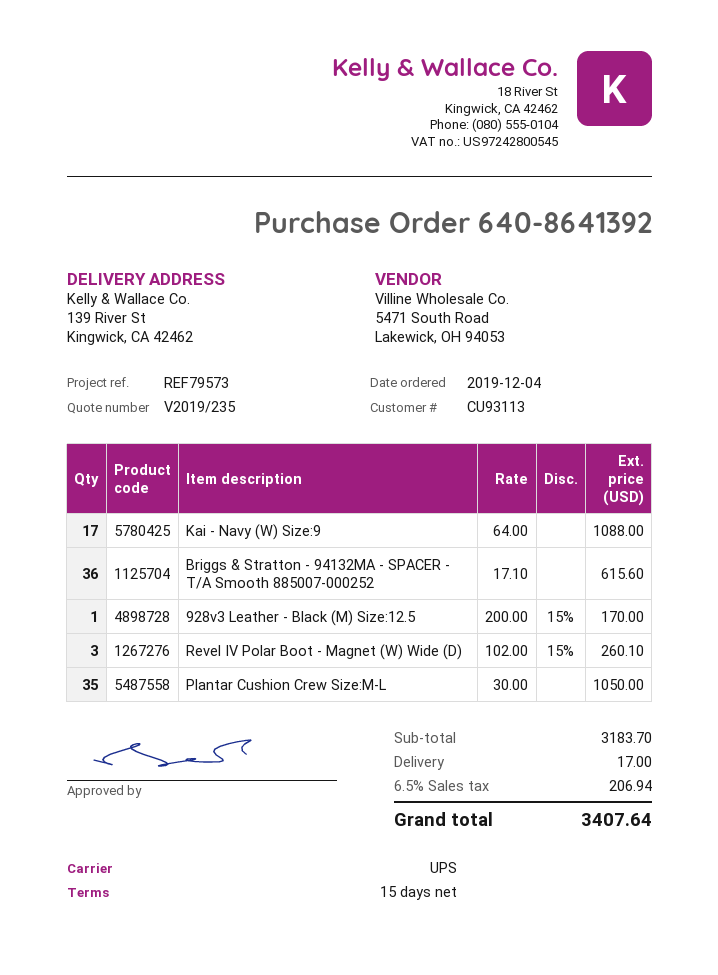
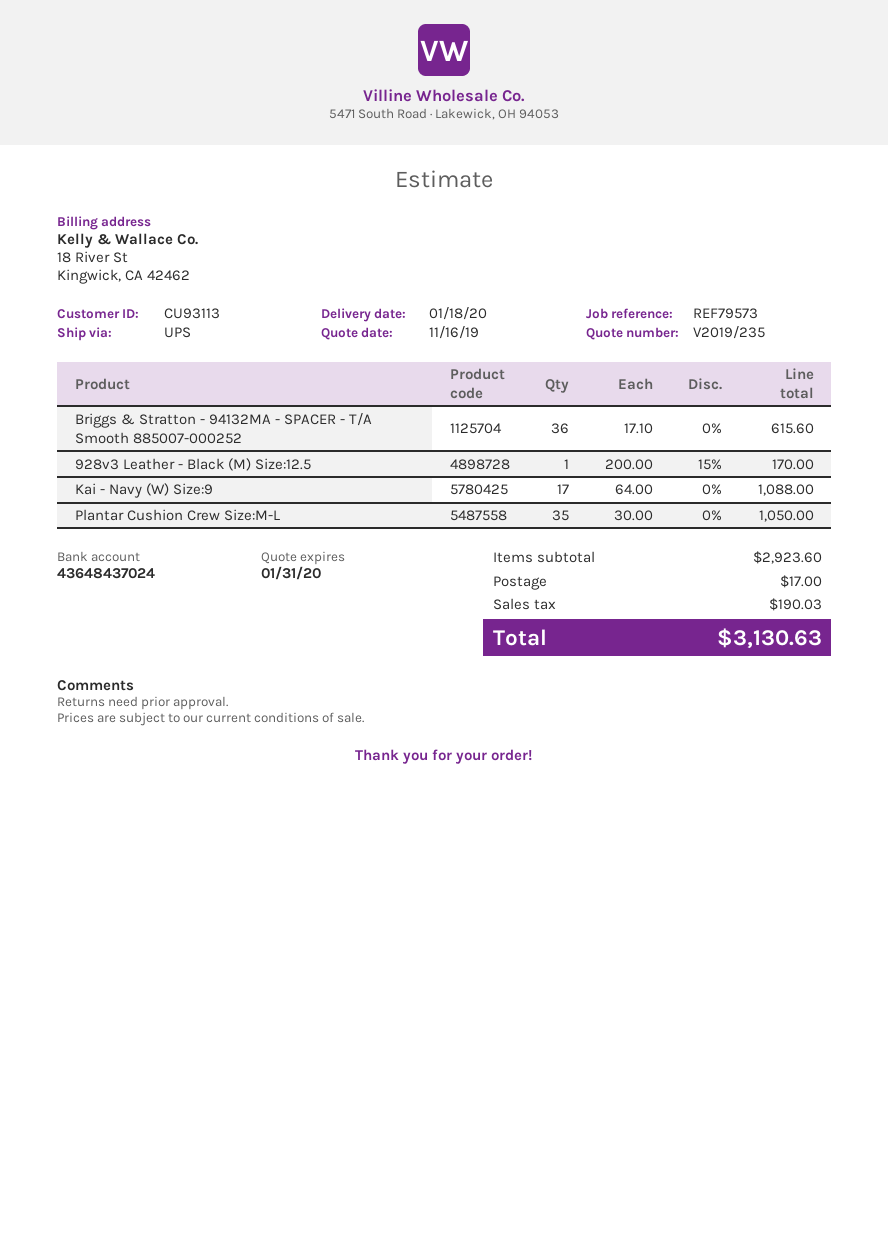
Revel IV Polar Boot - Magnet (W) Wide (D): 3 x 102.00 - 15% = 260.10 -> none
subtotal: 3183.70 -> 2923.60
tax: 206.94 -> 190.03
total: 3407.64 -> 3130.63

